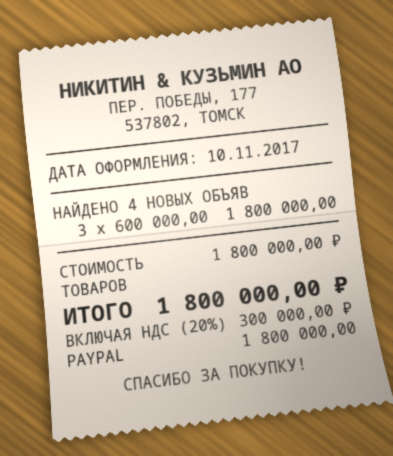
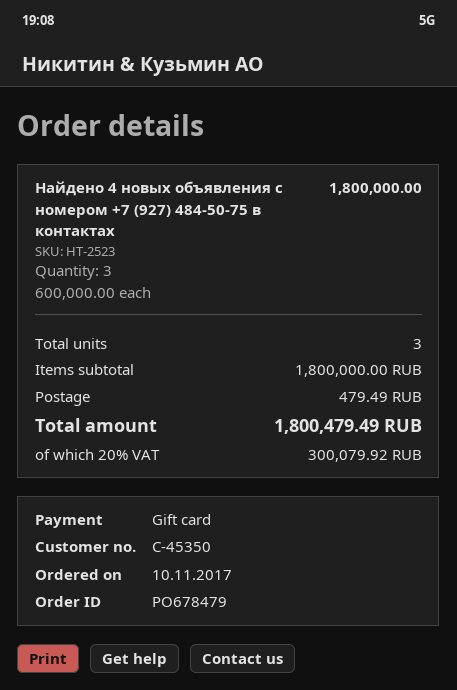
payment method: PayPal -> gift card
shipping: none -> 479.49
tax: 20% = 300000.00 -> 20% = 300079.92
total: 1800000.00 -> 1800479.49

